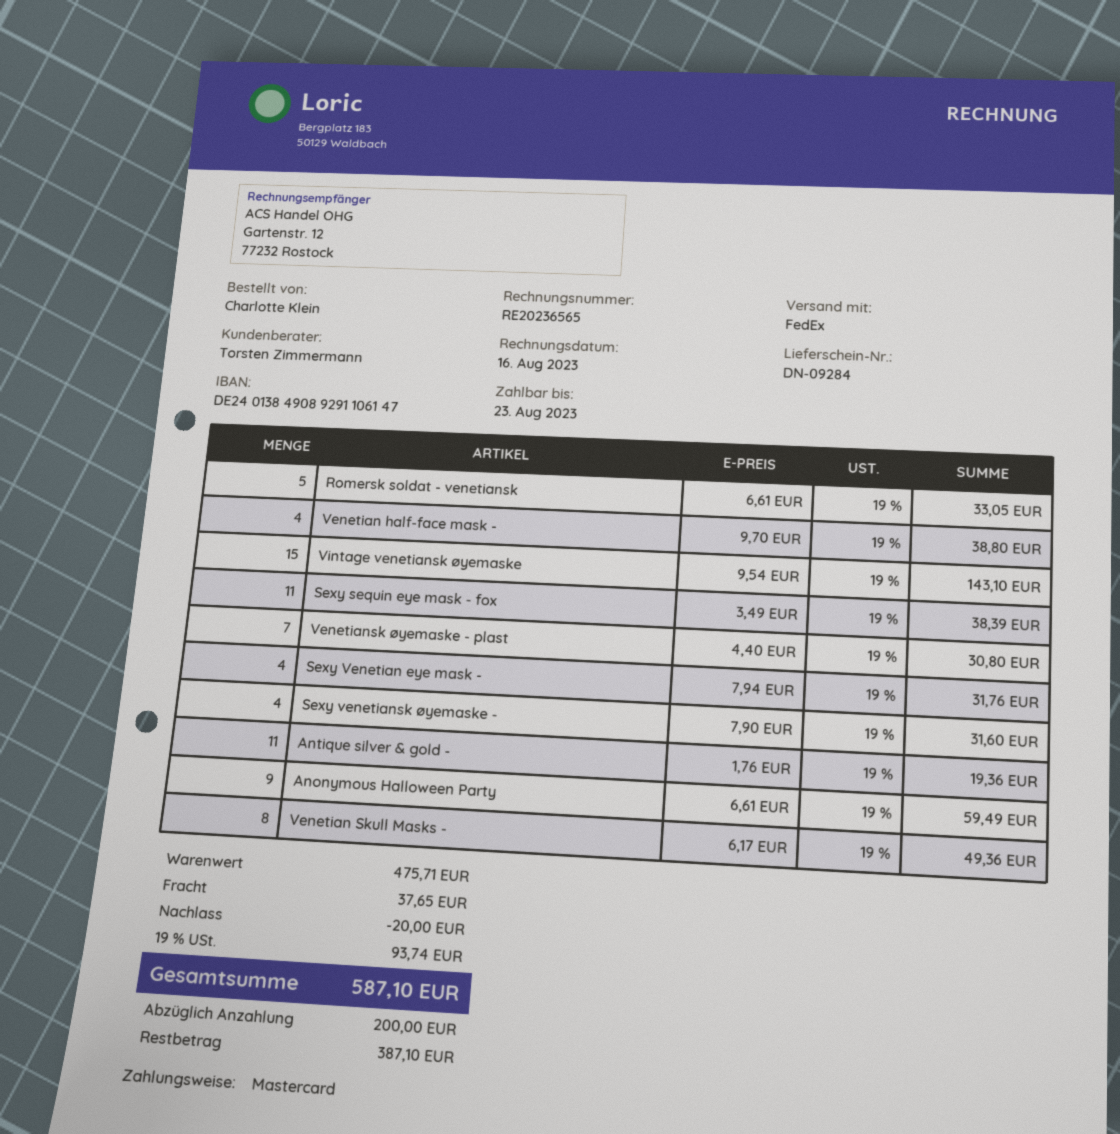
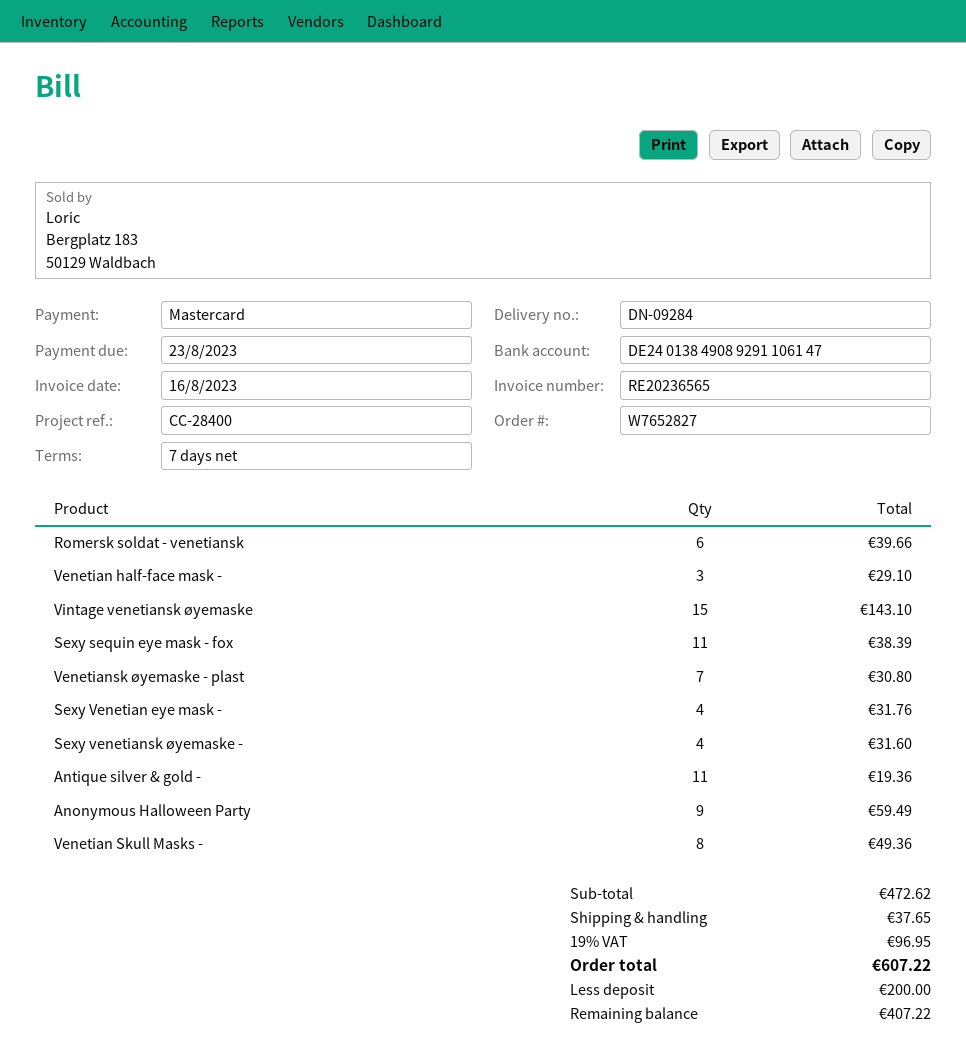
Romersk soldat - venetiansk: 5 for 33.05 -> 6 for 39.66
Venetian half-face mask -: 4 for 38.80 -> 3 for 29.10
subtotal: 475.71 -> 472.62
discount: 20.00 -> none
tax: 19% = 93.74 -> 19% = 96.95
total: 587.10 -> 607.22
balance: 387.10 -> 407.22

